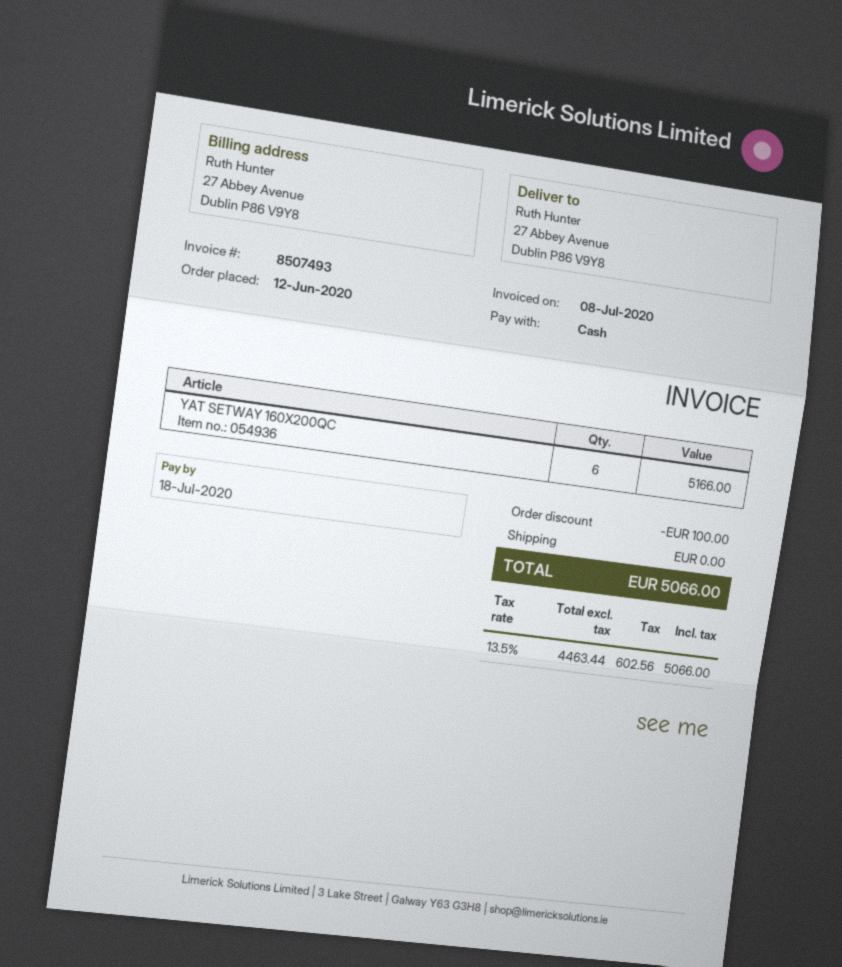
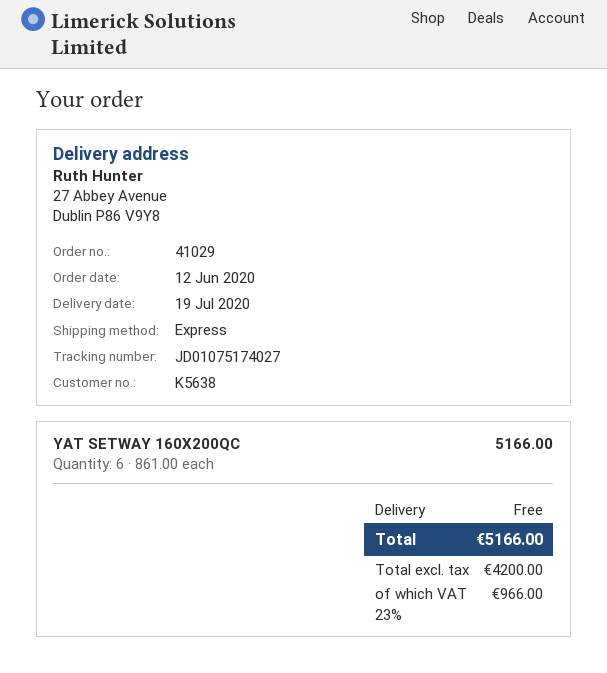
discount: 100.00 -> none
net: 4463.44 -> 4200.00
tax: 13.5% = 602.56 -> 23% = 966.00
total: 5066.00 -> 5166.00

